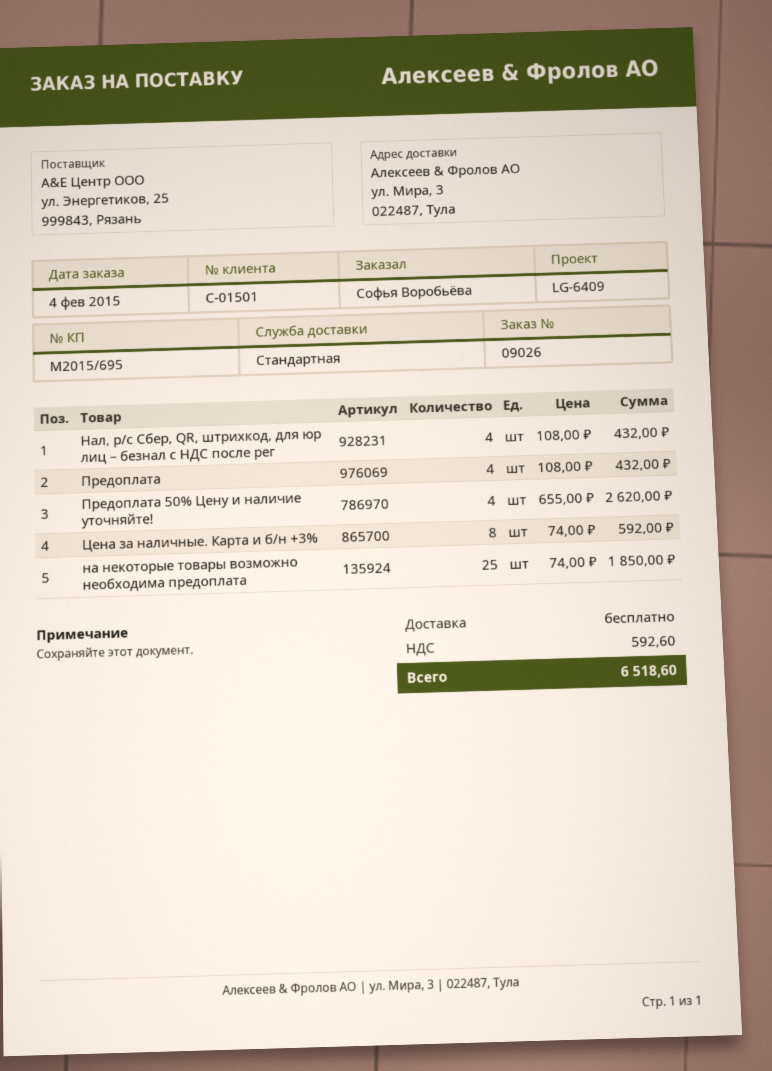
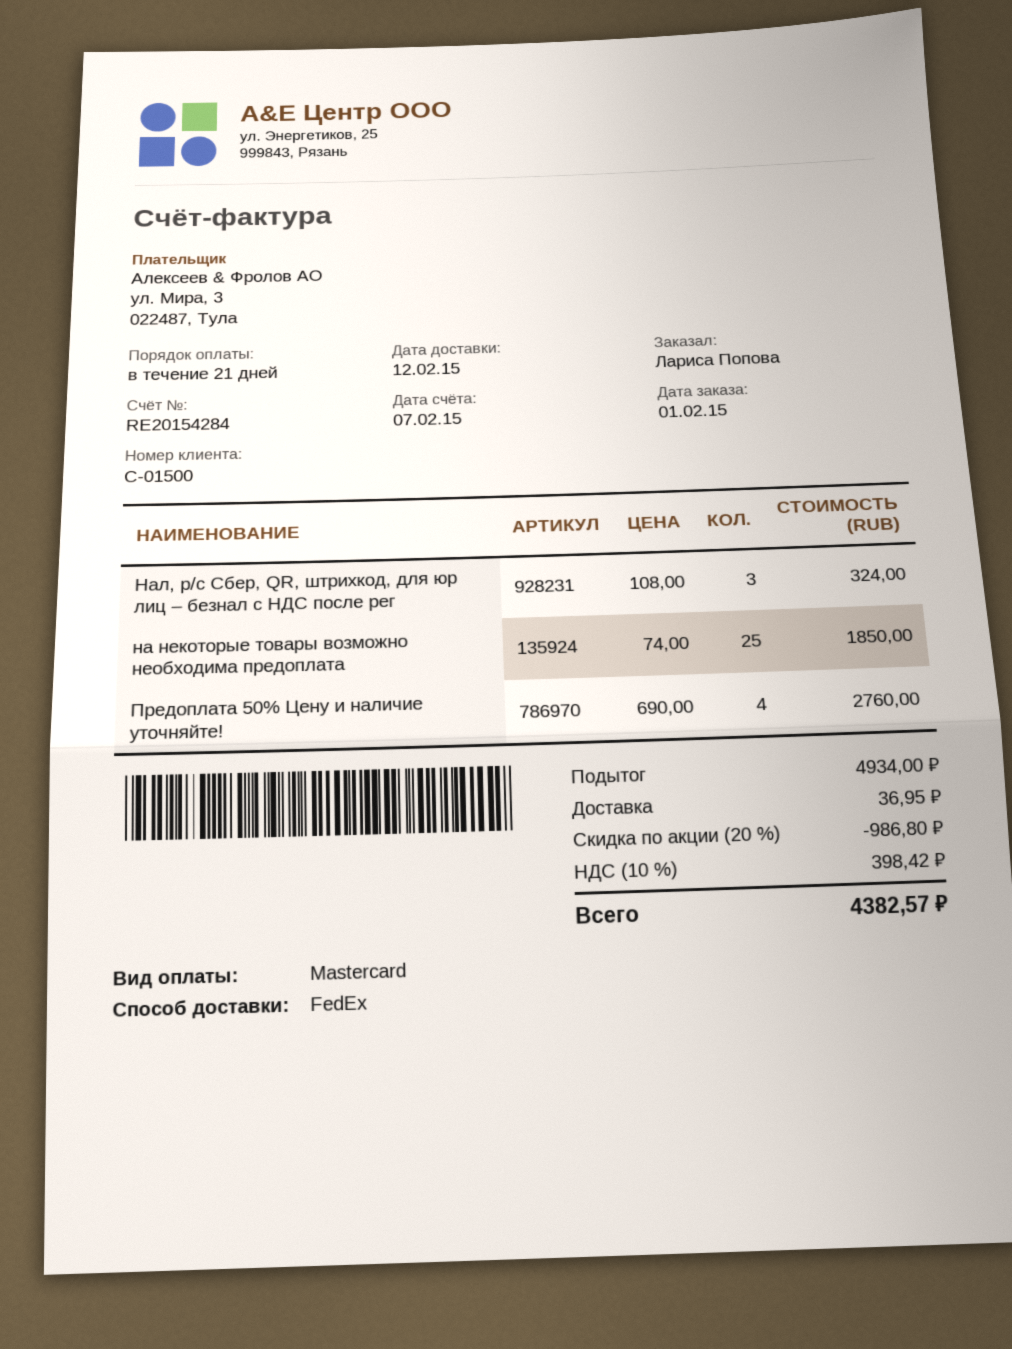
order date: 2015-02-04 -> 2015-02-01
customer number: C-01501 -> C-01500
ordered by: Софья Воробьёва -> Лариса Попова
shipping method: standard -> FedEx
Нал, р/с Сбер, QR, штрихкод, для юр лиц – безнал с НДС после рег: 4 x 108.00 = 432.00 -> 3 x 108.00 = 324.00
Предоплата: 4 x 108.00 = 432.00 -> none
Предоплата 50% Цену и наличие уточняйте!: 4 x 655.00 = 2620.00 -> 4 x 690.00 = 2760.00
Цена за наличные. Карта и б/н +3%: 8 x 74.00 = 592.00 -> none
discount: none -> 20% = 986.80
shipping: 0.00 -> 36.95
tax: 592.60 -> 398.42
total: 6518.60 -> 4382.57

